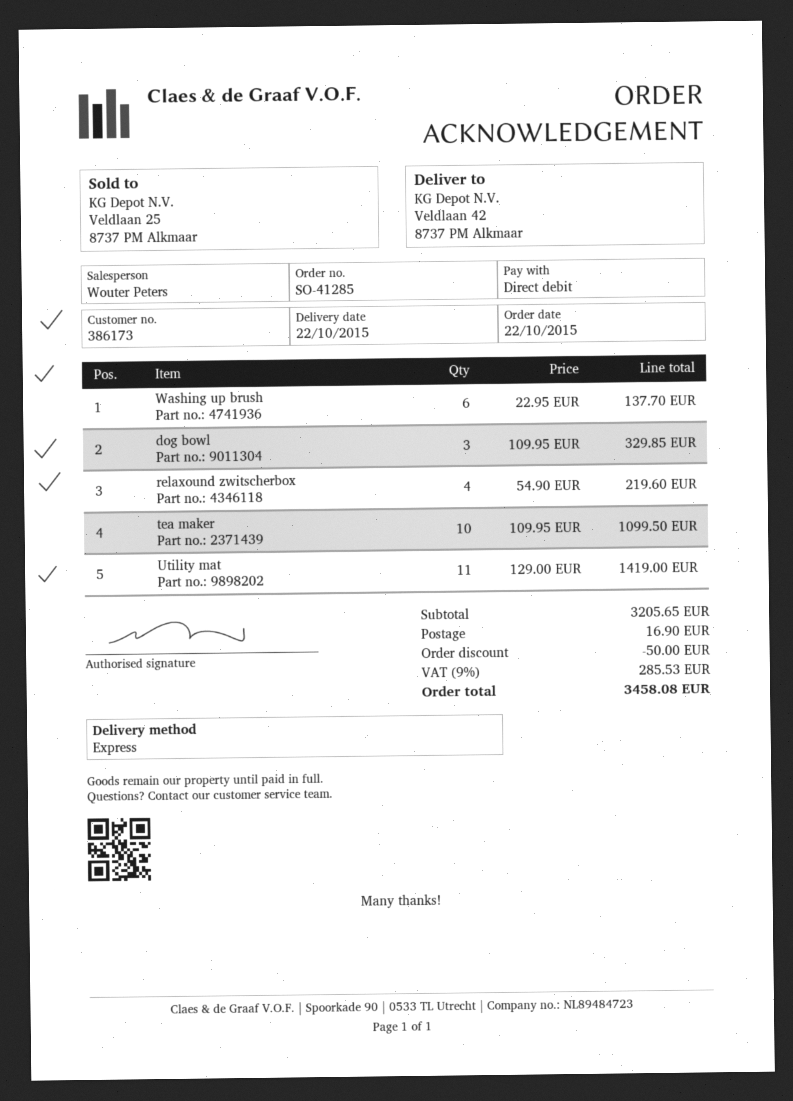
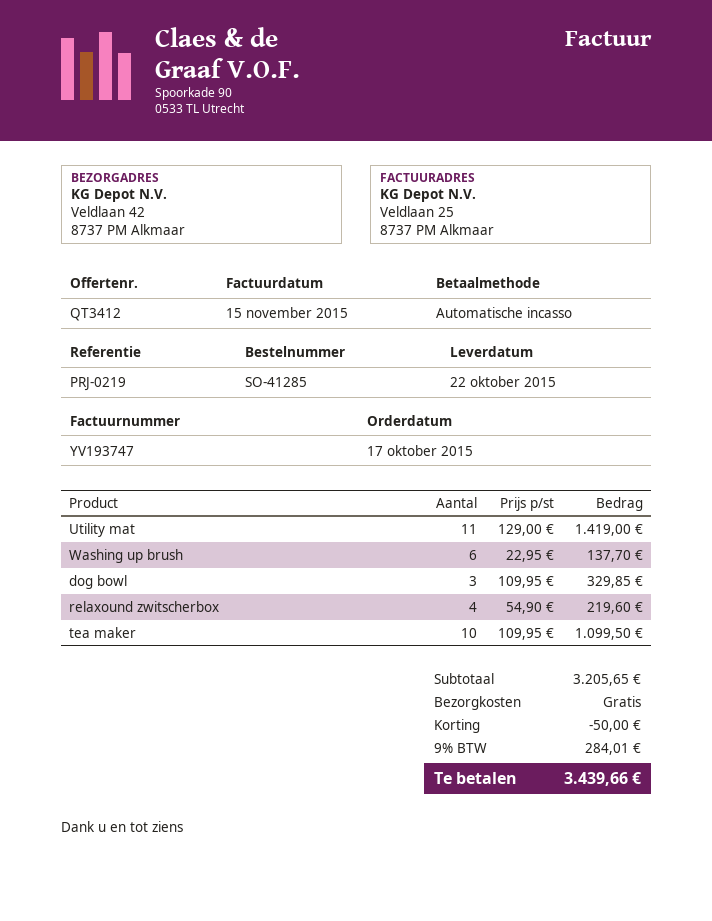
order date: 2015-10-22 -> 2015-10-17
shipping: 16.90 -> 0.00
tax: 9% = 285.53 -> 9% = 284.01
total: 3458.08 -> 3439.66

